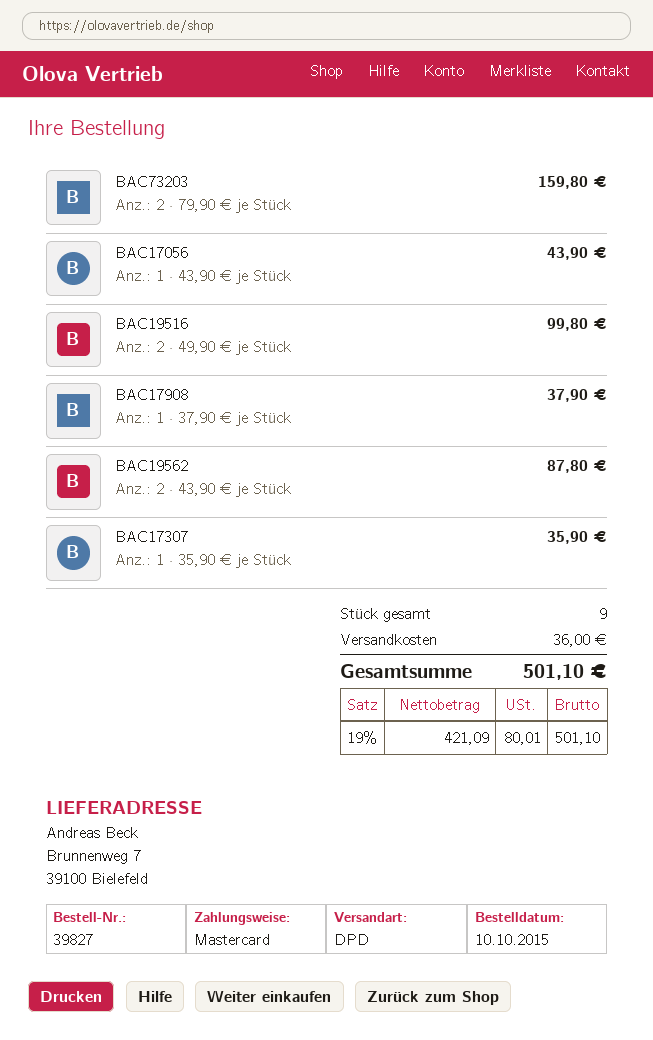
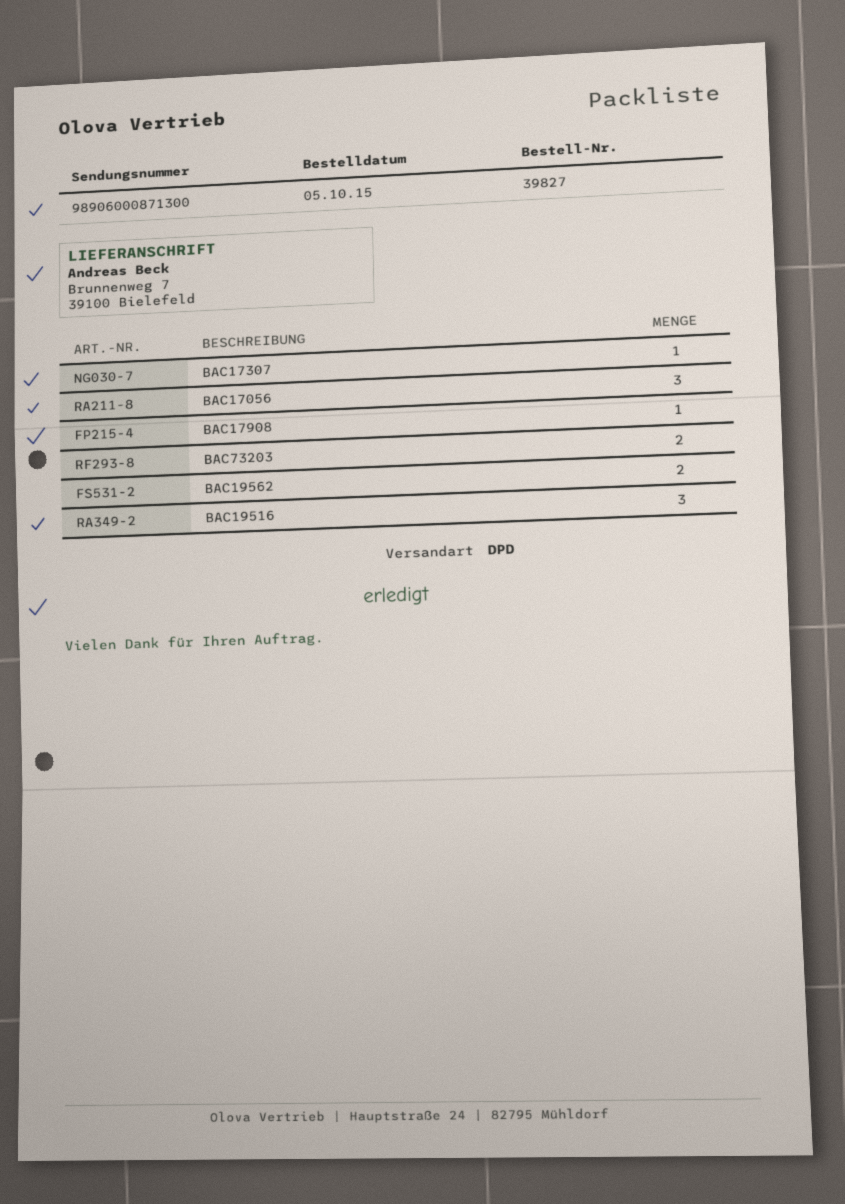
order date: 2015-10-10 -> 2015-10-05
BAC17056: 1 -> 3
BAC19516: 2 -> 3

